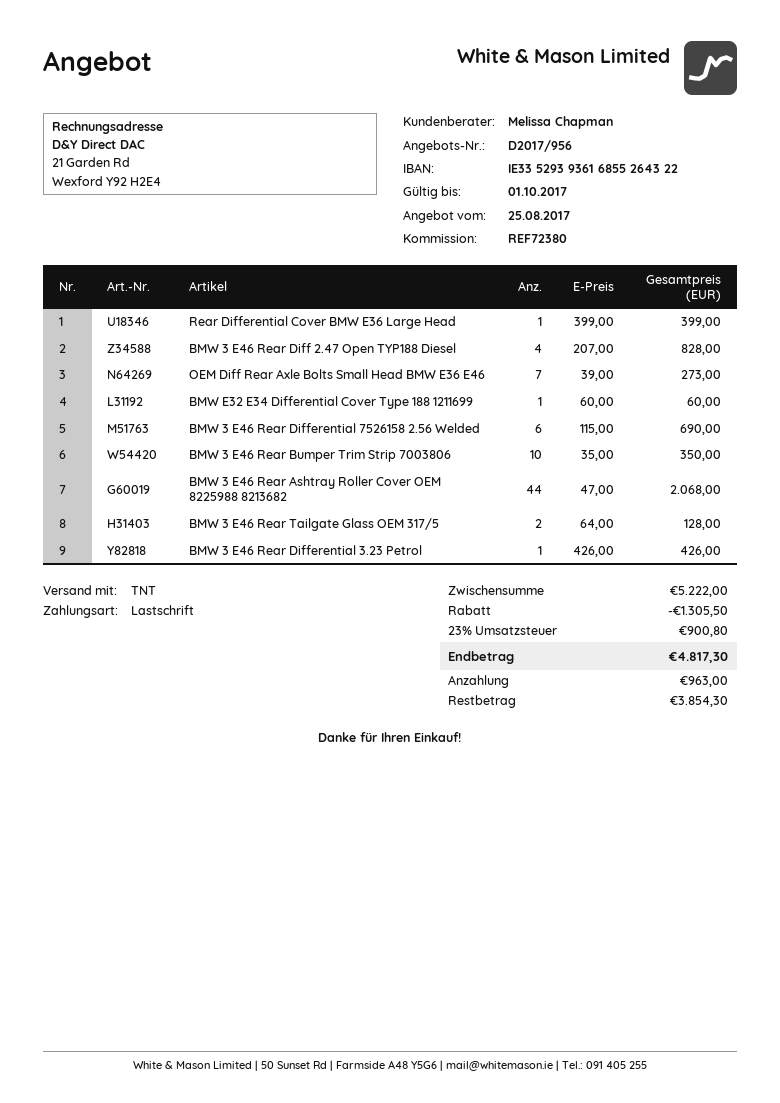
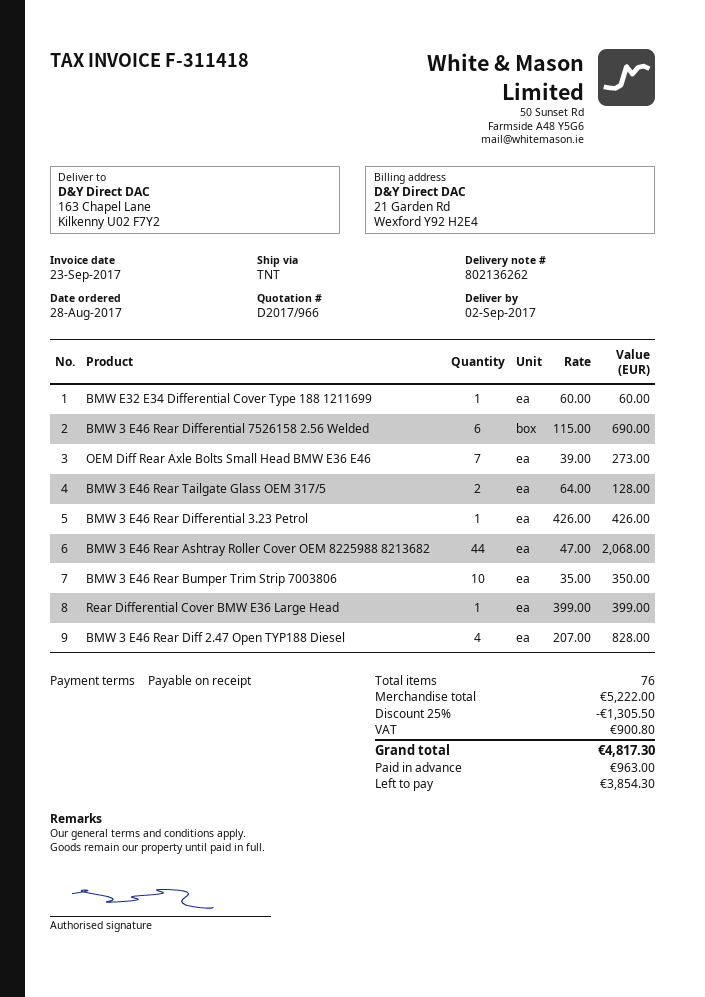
quote number: D2017/956 -> D2017/966

